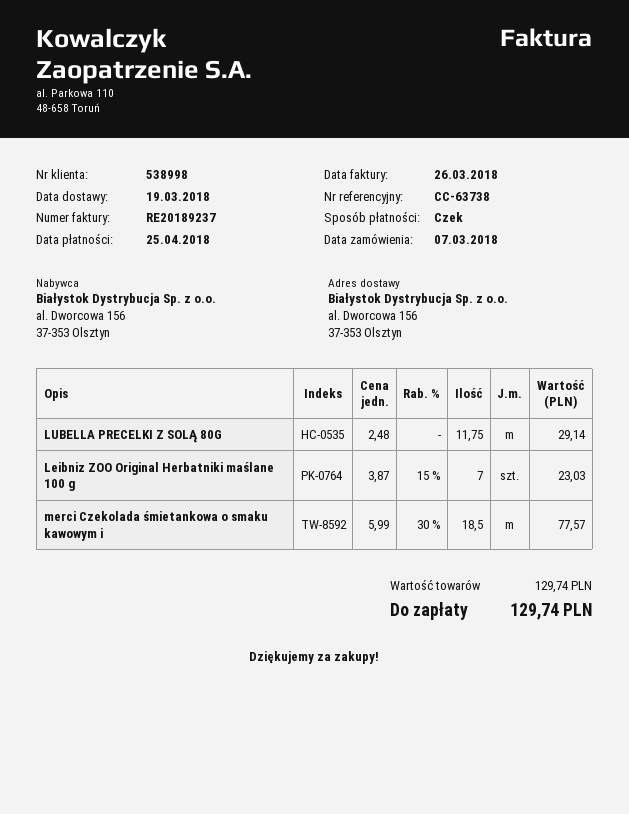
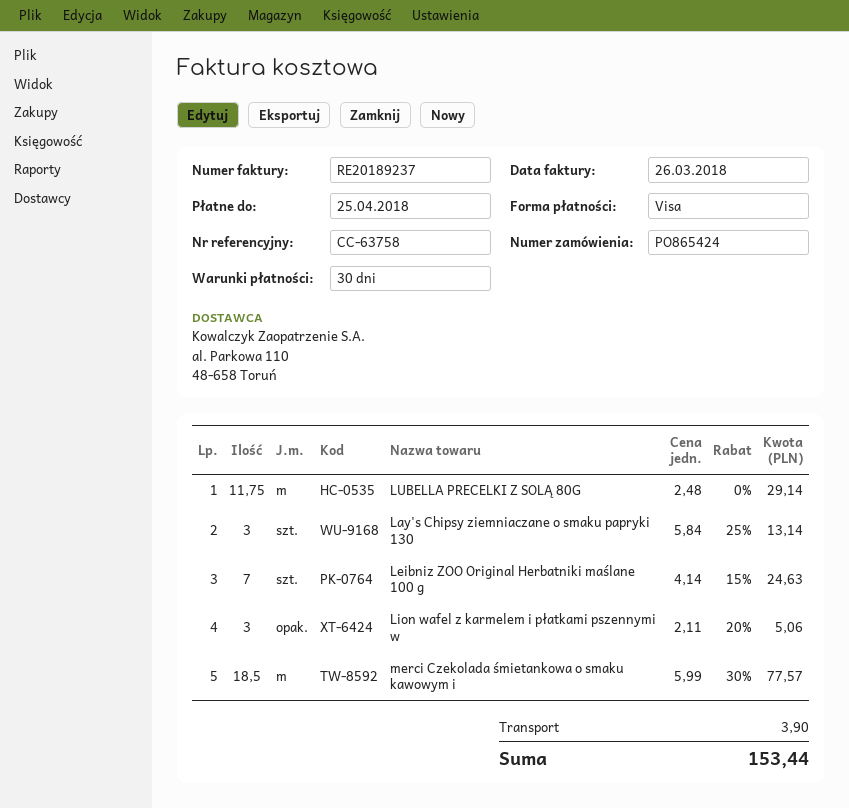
reference: CC-63738 -> CC-63758
payment method: cheque -> Visa
Leibniz ZOO Original Herbatniki maślane 100 g: 7 x 3.87 - 15% = 23.03 -> 7 x 4.14 - 15% = 24.63
Lay's Chipsy ziemniaczane o smaku papryki 130: none -> 3 x 5.84 - 25% = 13.14
Lion wafel z karmelem i płatkami pszennymi w: none -> 3 x 2.11 - 20% = 5.06
shipping: none -> 3.90
total: 129.74 -> 153.44

